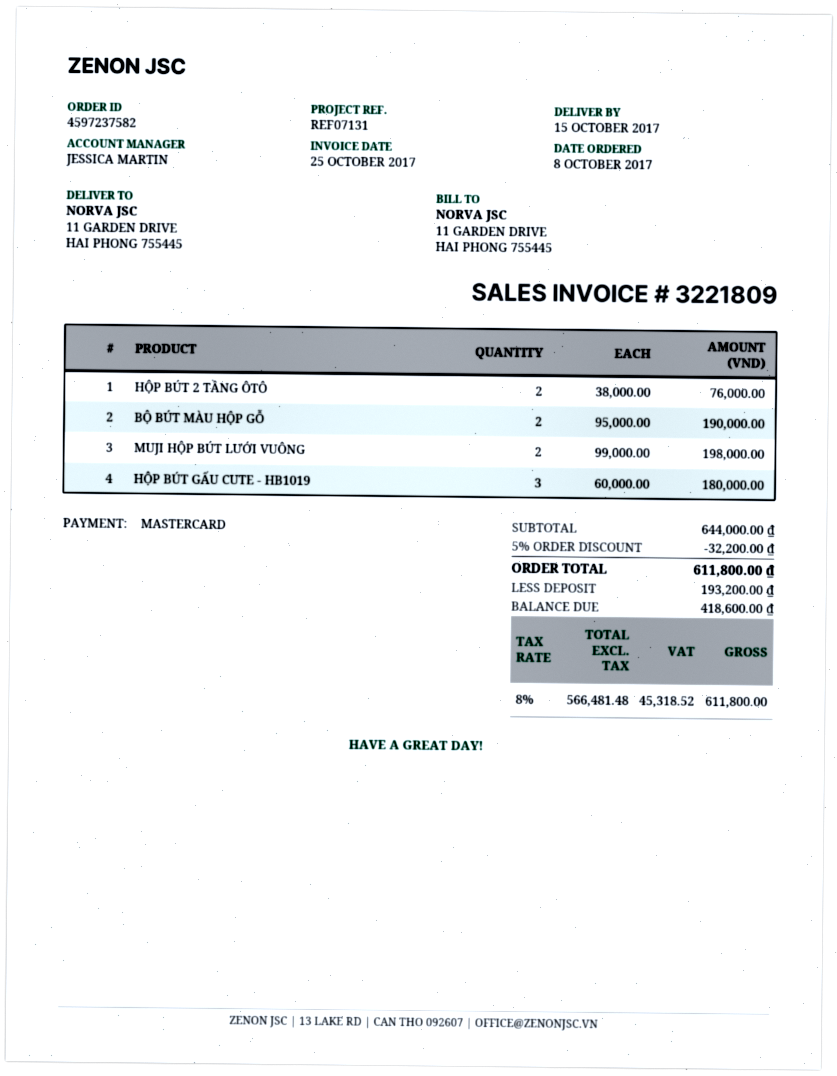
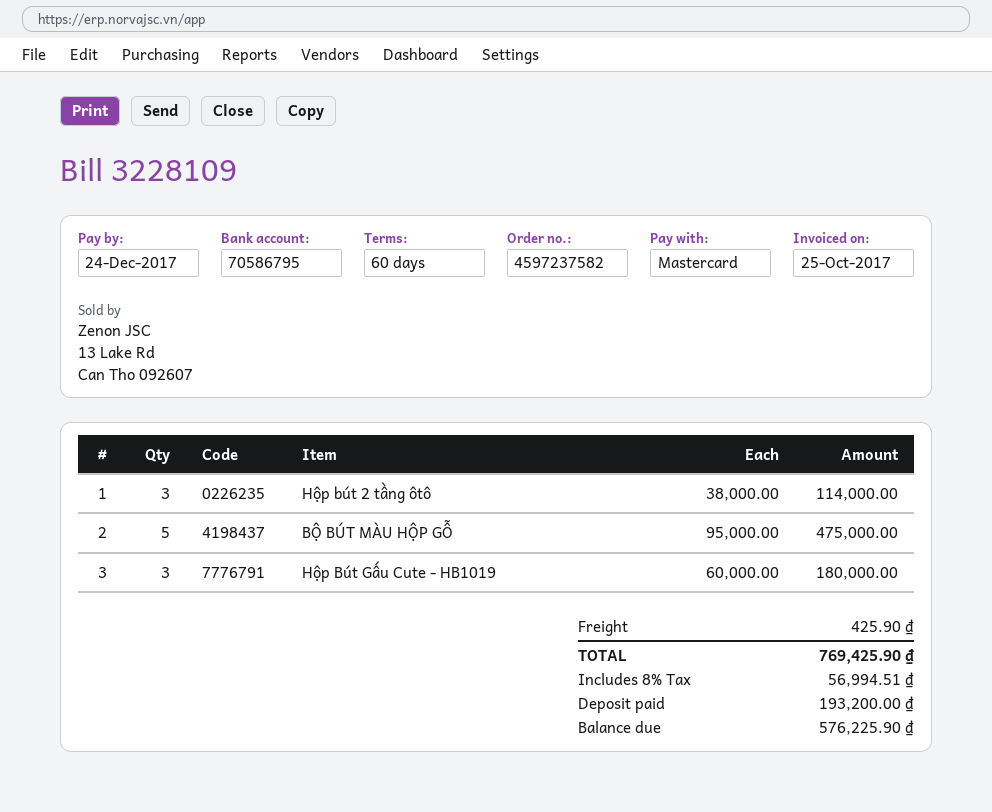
invoice number: 3221809 -> 3228109
HỘP BÚT 2 TẦNG ÔTÔ: 2 x 38000.00 = 76000.00 -> 3 x 38000.00 = 114000.00
BỘ BÚT MÀU HỘP GỖ: 2 x 95000.00 = 190000.00 -> 5 x 95000.00 = 475000.00
MUJI HỘP BÚT LƯỚI VUÔNG: 2 x 99000.00 = 198000.00 -> none
discount: 5% = 32200.00 -> none
shipping: none -> 425.90
tax: 8% = 45318.52 -> 8% = 56994.51
total: 611800.00 -> 769425.90
balance: 418600.00 -> 576225.90

